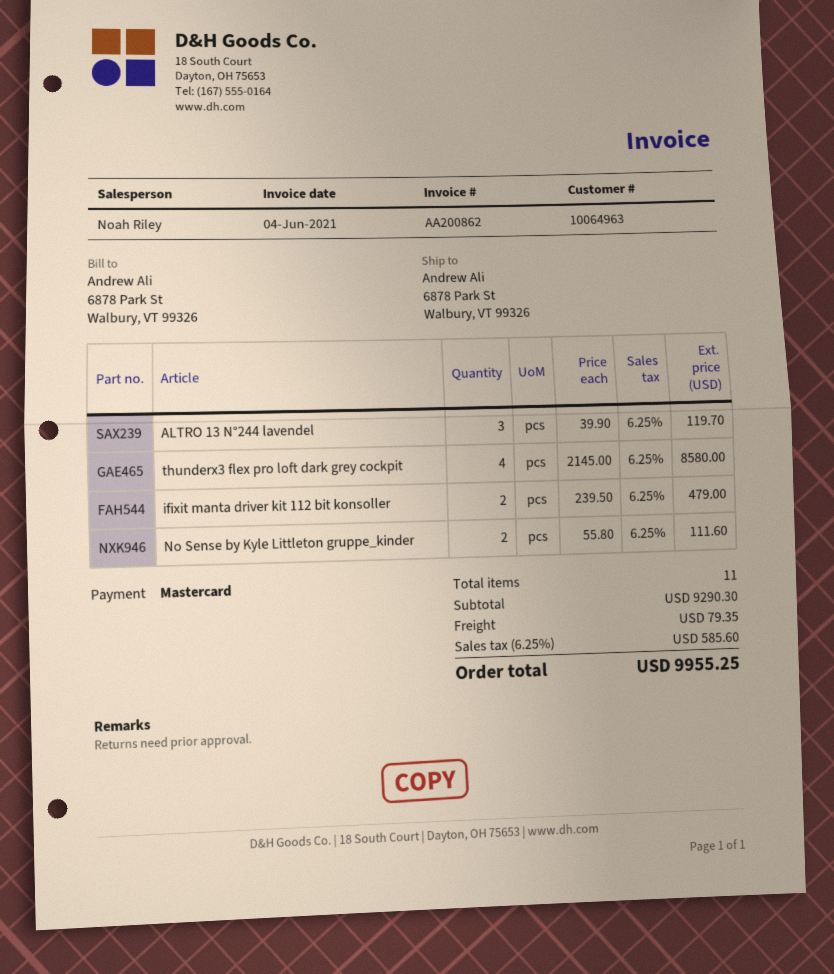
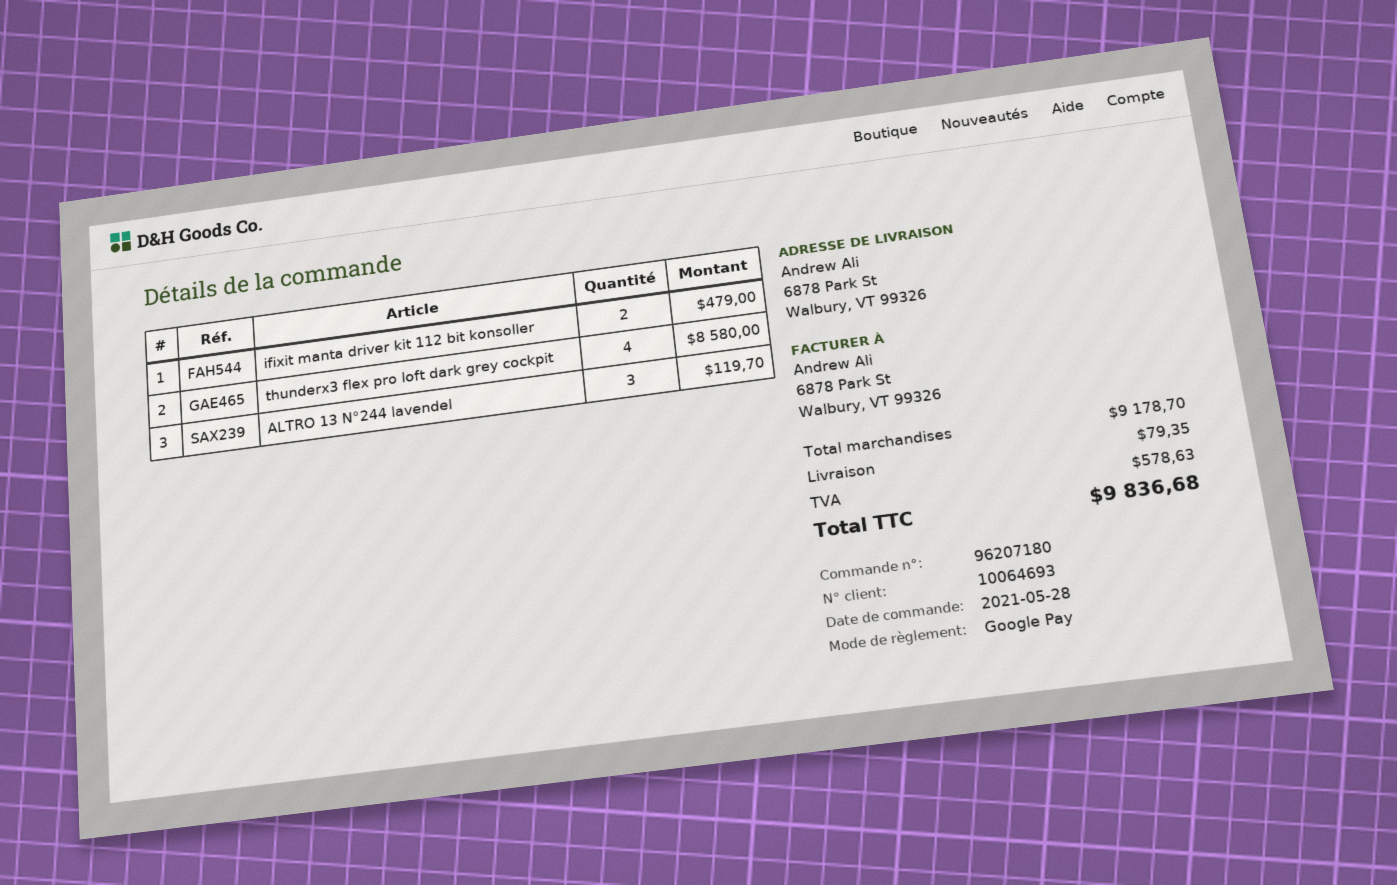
customer number: 10064963 -> 10064693
payment method: Mastercard -> Google Pay
No Sense by Kyle Littleton gruppe_kinder: 2 for 111.60 -> none
subtotal: 9290.30 -> 9178.70
tax: 585.60 -> 578.63
total: 9955.25 -> 9836.68

